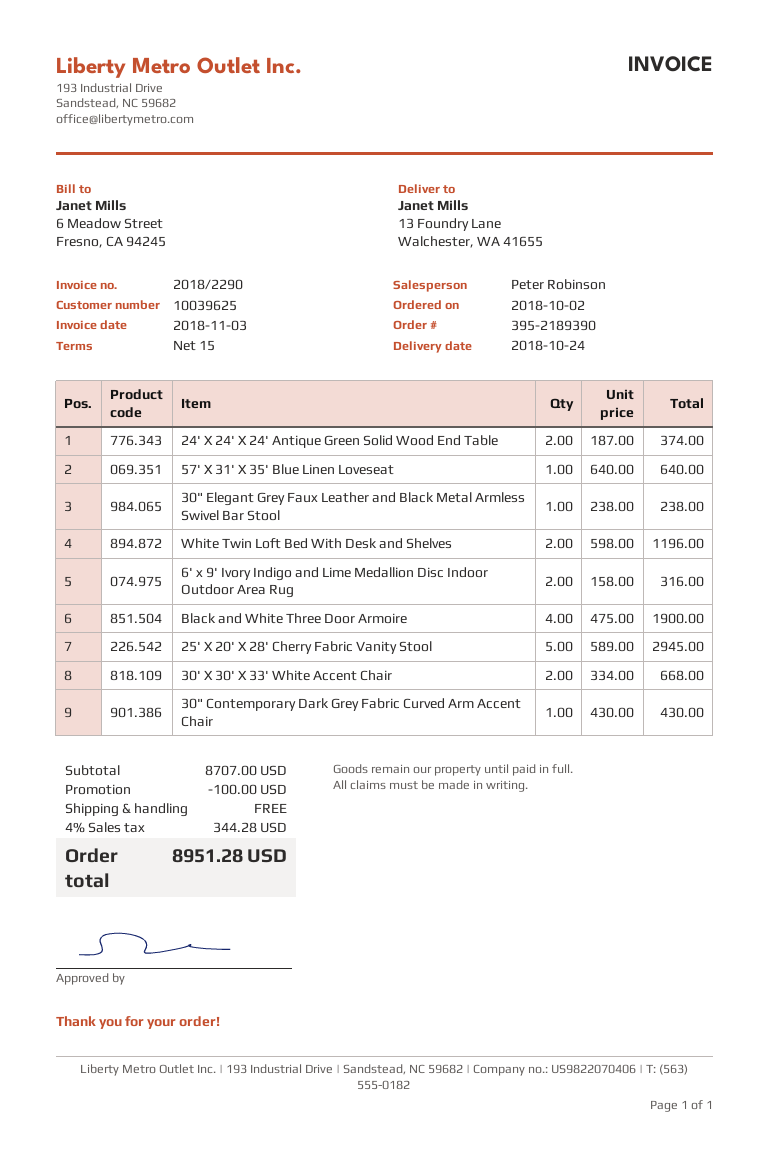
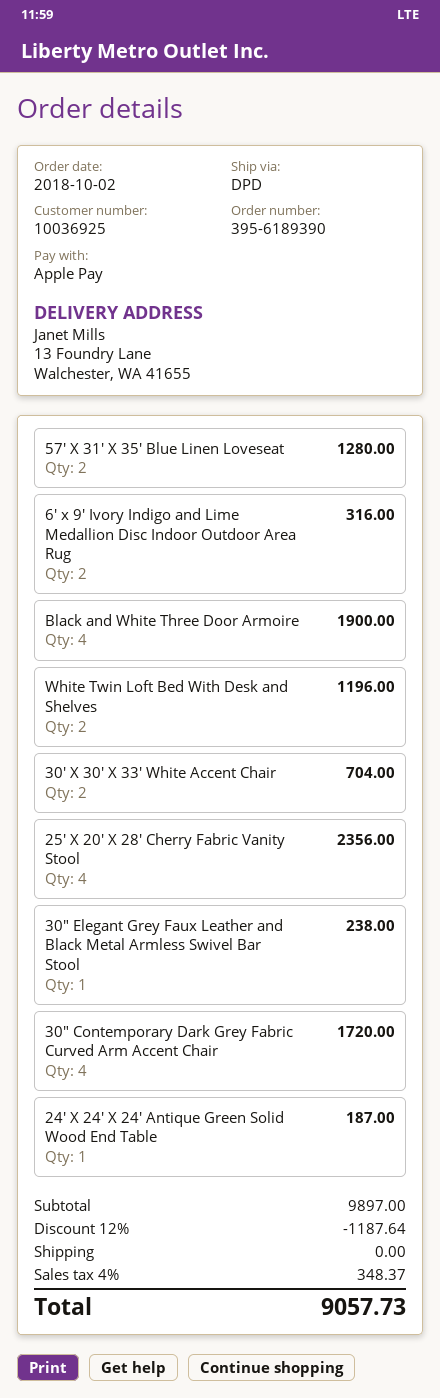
order number: 395-2189390 -> 395-6189390
customer number: 10039625 -> 10036925
24' X 24' X 24' Antique Green Solid Wood End Table: 2 for 374.00 -> 1 for 187.00
57' X 31' X 35' Blue Linen Loveseat: 1 for 640.00 -> 2 for 1280.00
25' X 20' X 28' Cherry Fabric Vanity Stool: 5 for 2945.00 -> 4 for 2356.00
30' X 30' X 33' White Accent Chair: 2 for 668.00 -> 2 for 704.00
30" Contemporary Dark Grey Fabric Curved Arm Accent Chair: 1 for 430.00 -> 4 for 1720.00
subtotal: 8707.00 -> 9897.00
discount: 100.00 -> 1187.64
tax: 4% = 344.28 -> 4% = 348.37
total: 8951.28 -> 9057.73

